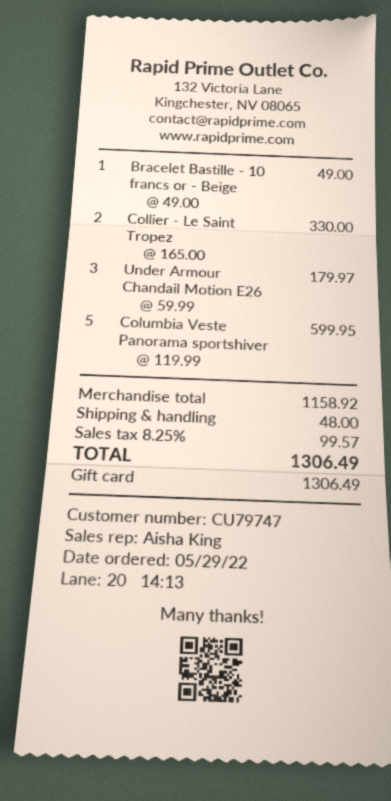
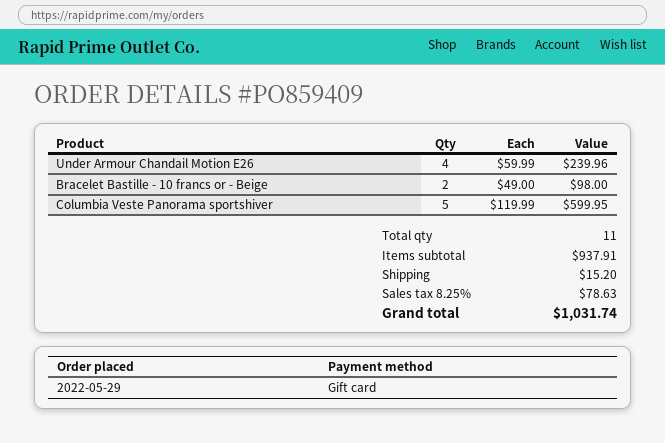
Bracelet Bastille - 10 francs or - Beige: 1 x 49.00 = 49.00 -> 2 x 49.00 = 98.00
Collier - Le Saint Tropez: 2 x 165.00 = 330.00 -> none
Under Armour Chandail Motion E26: 3 x 59.99 = 179.97 -> 4 x 59.99 = 239.96
subtotal: 1158.92 -> 937.91
shipping: 48.00 -> 15.20
tax: 8.25% = 99.57 -> 8.25% = 78.63
total: 1306.49 -> 1031.74

